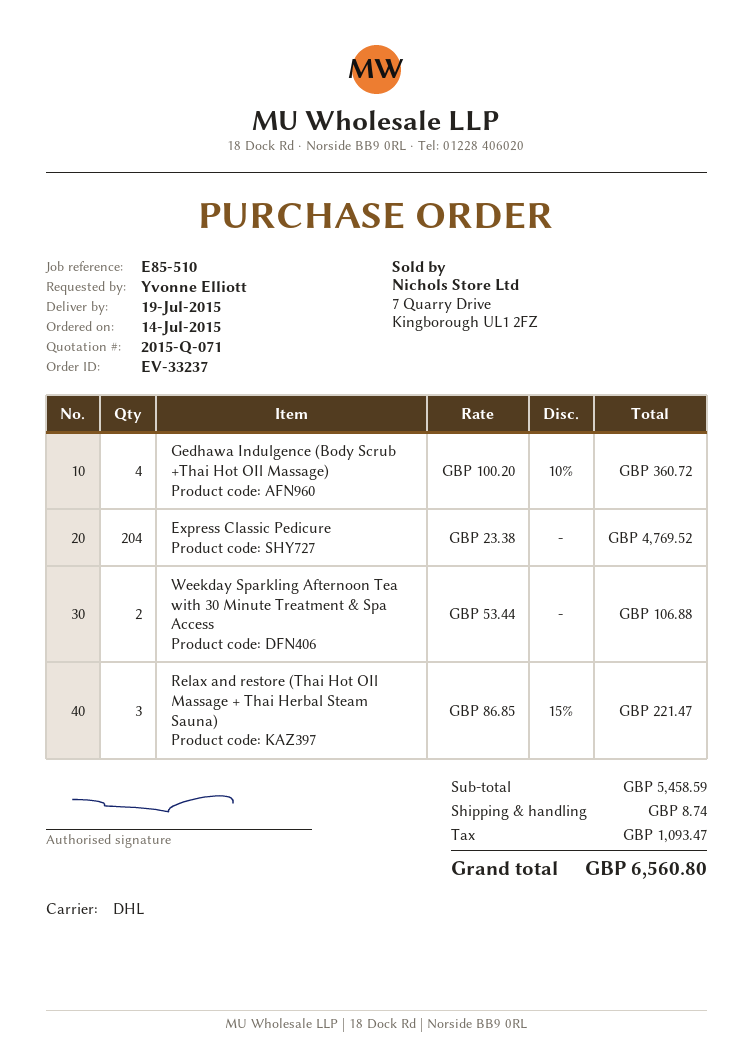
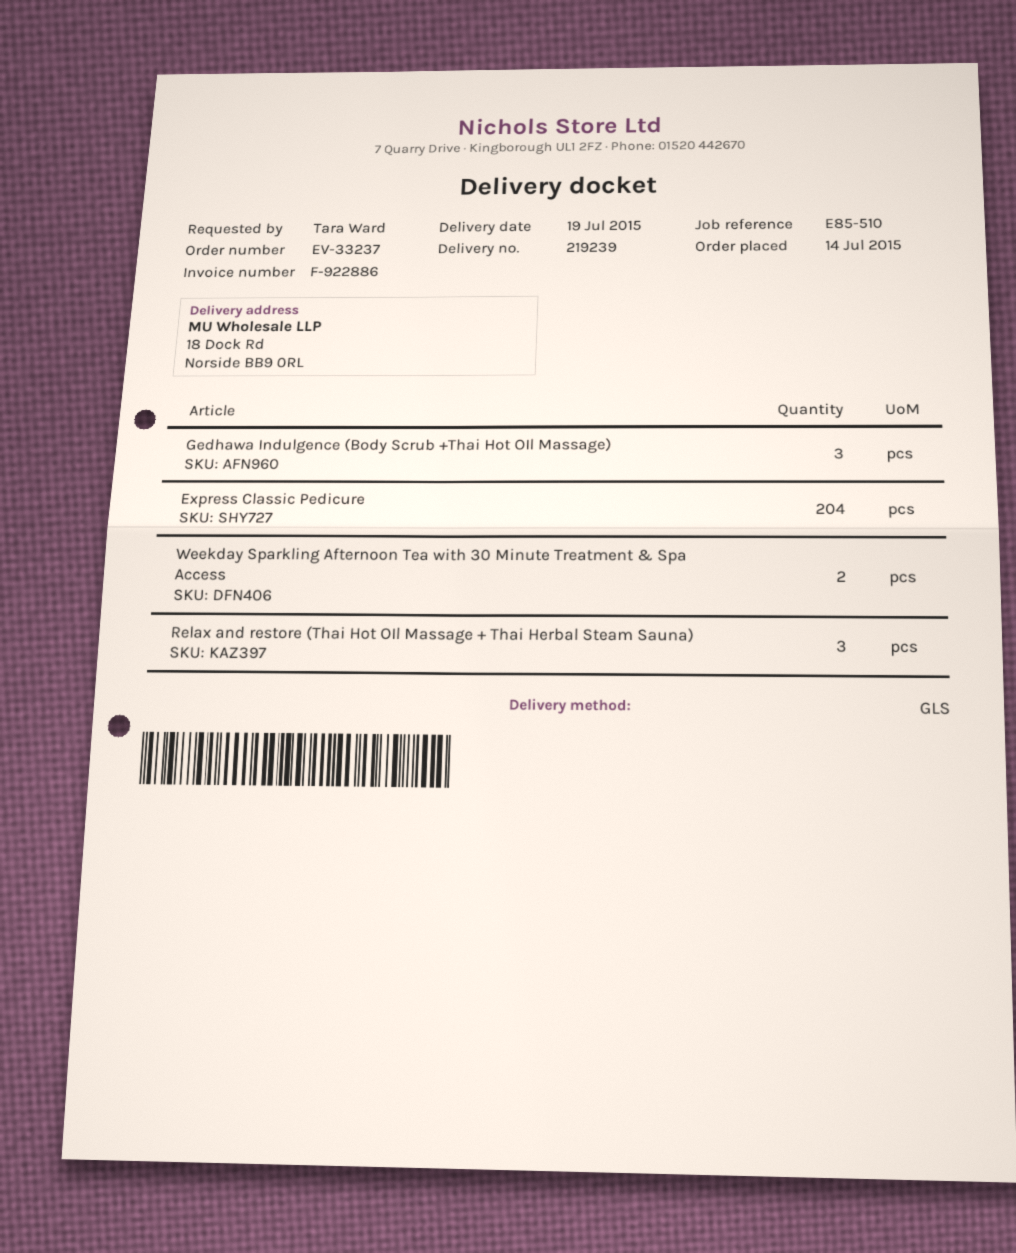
ordered by: Yvonne Elliott -> Tara Ward
shipping method: DHL -> GLS
Gedhawa Indulgence (Body Scrub +Thai Hot OIl Massage): 4 -> 3

